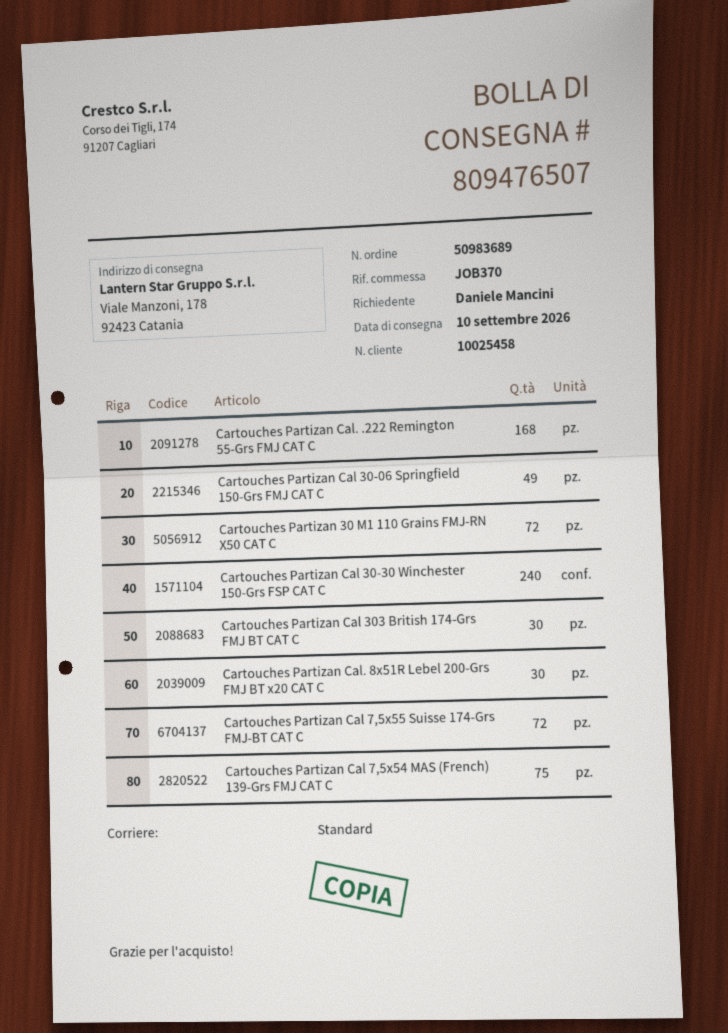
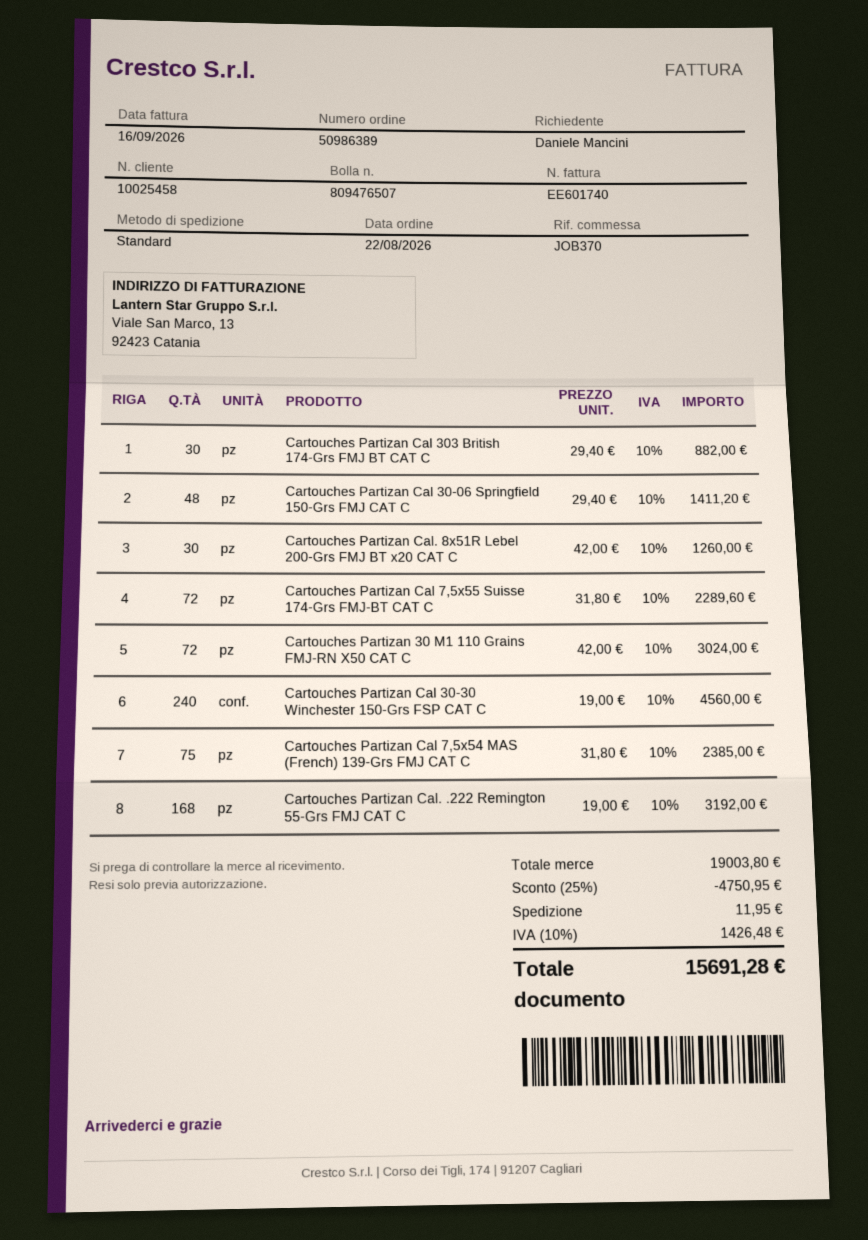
order number: 50983689 -> 50986389
Cartouches Partizan Cal 30-06 Springfield 150-Grs FMJ CAT C: 49 -> 48

